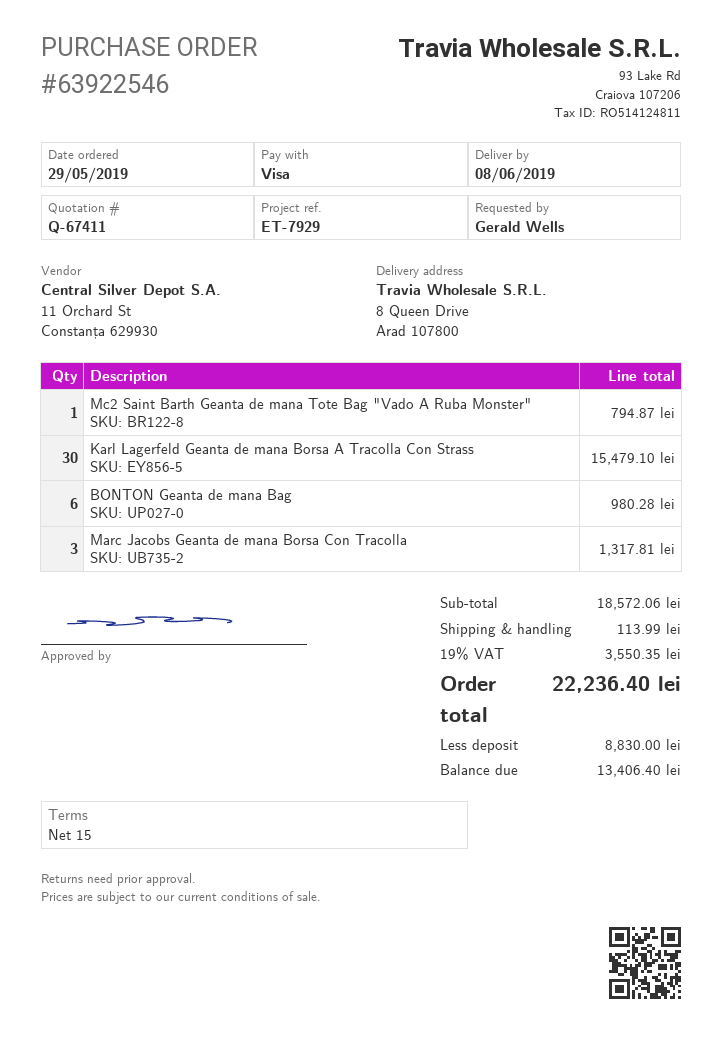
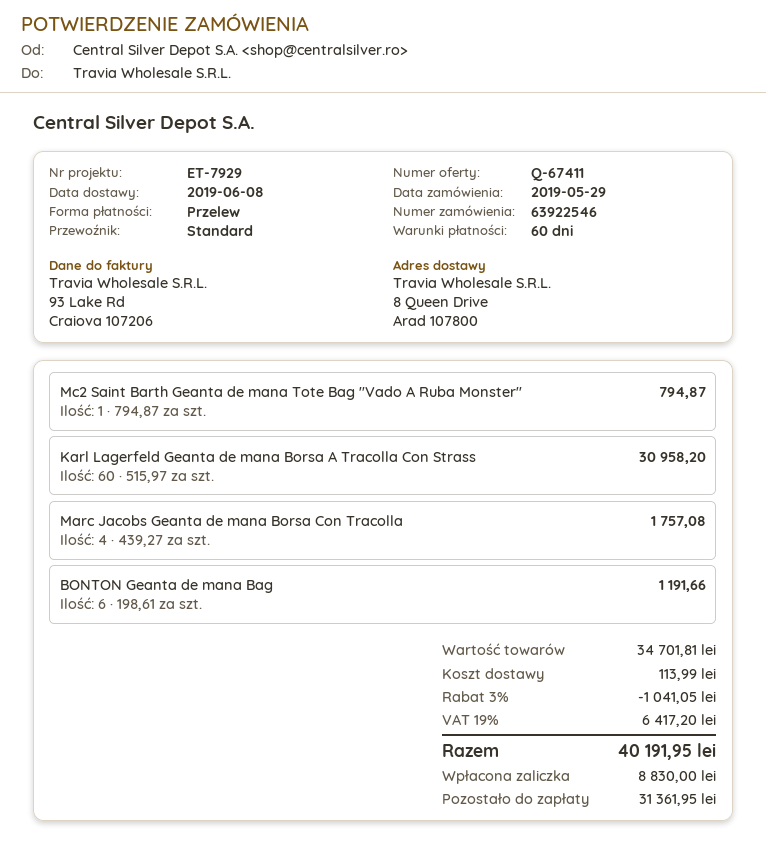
payment terms: 15 days -> 60 days
payment method: Visa -> bank transfer
Karl Lagerfeld Geanta de mana Borsa A Tracolla Con Strass: 30 for 15479.10 -> 60 for 30958.20
BONTON Geanta de mana Bag: 6 for 980.28 -> 6 for 1191.66
Marc Jacobs Geanta de mana Borsa Con Tracolla: 3 for 1317.81 -> 4 for 1757.08
subtotal: 18572.06 -> 34701.81
discount: none -> 3% = 1041.05
tax: 19% = 3550.35 -> 19% = 6417.20
total: 22236.40 -> 40191.95
balance: 13406.40 -> 31361.95

